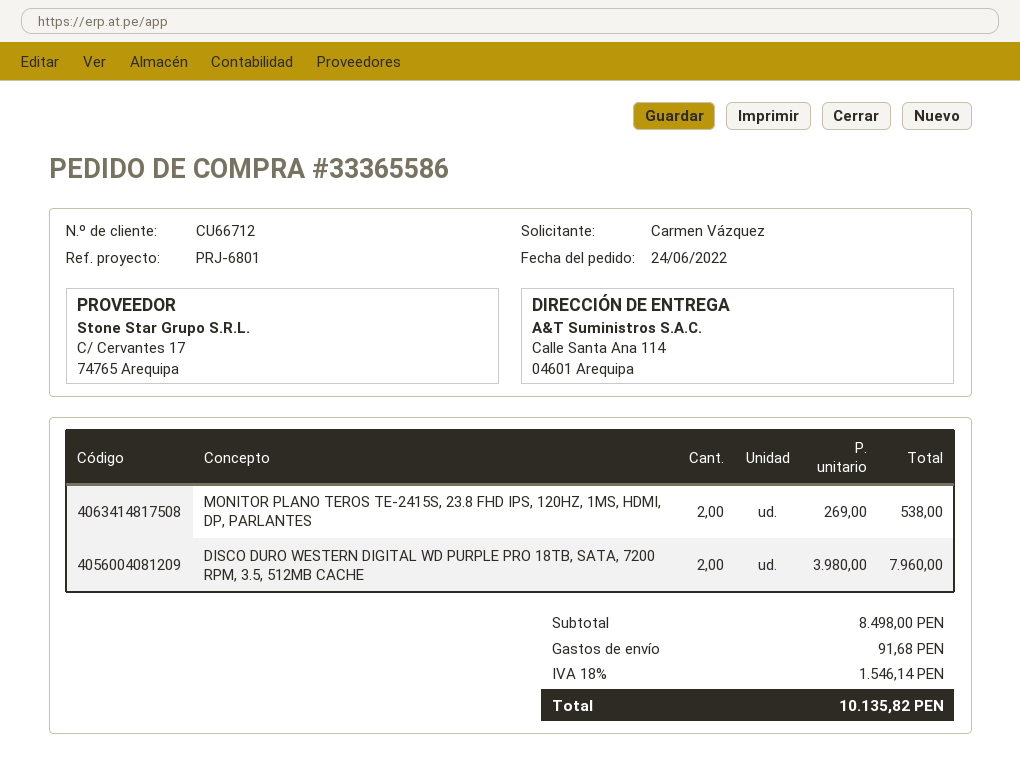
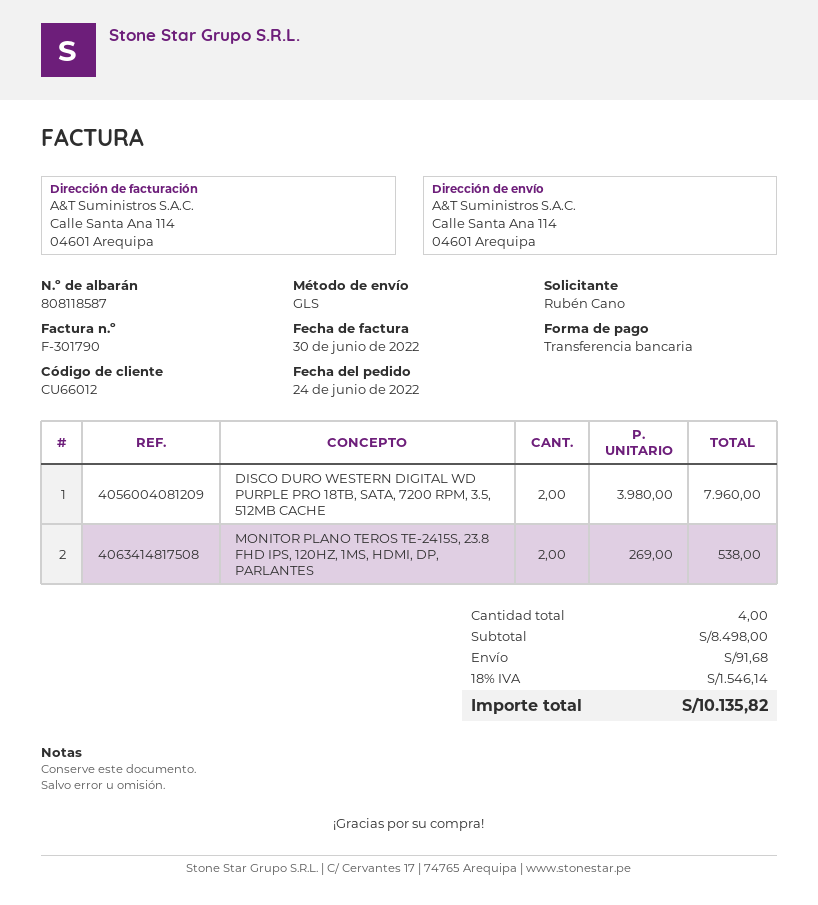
customer number: CU66712 -> CU66012
ordered by: Carmen Vázquez -> Rubén Cano

